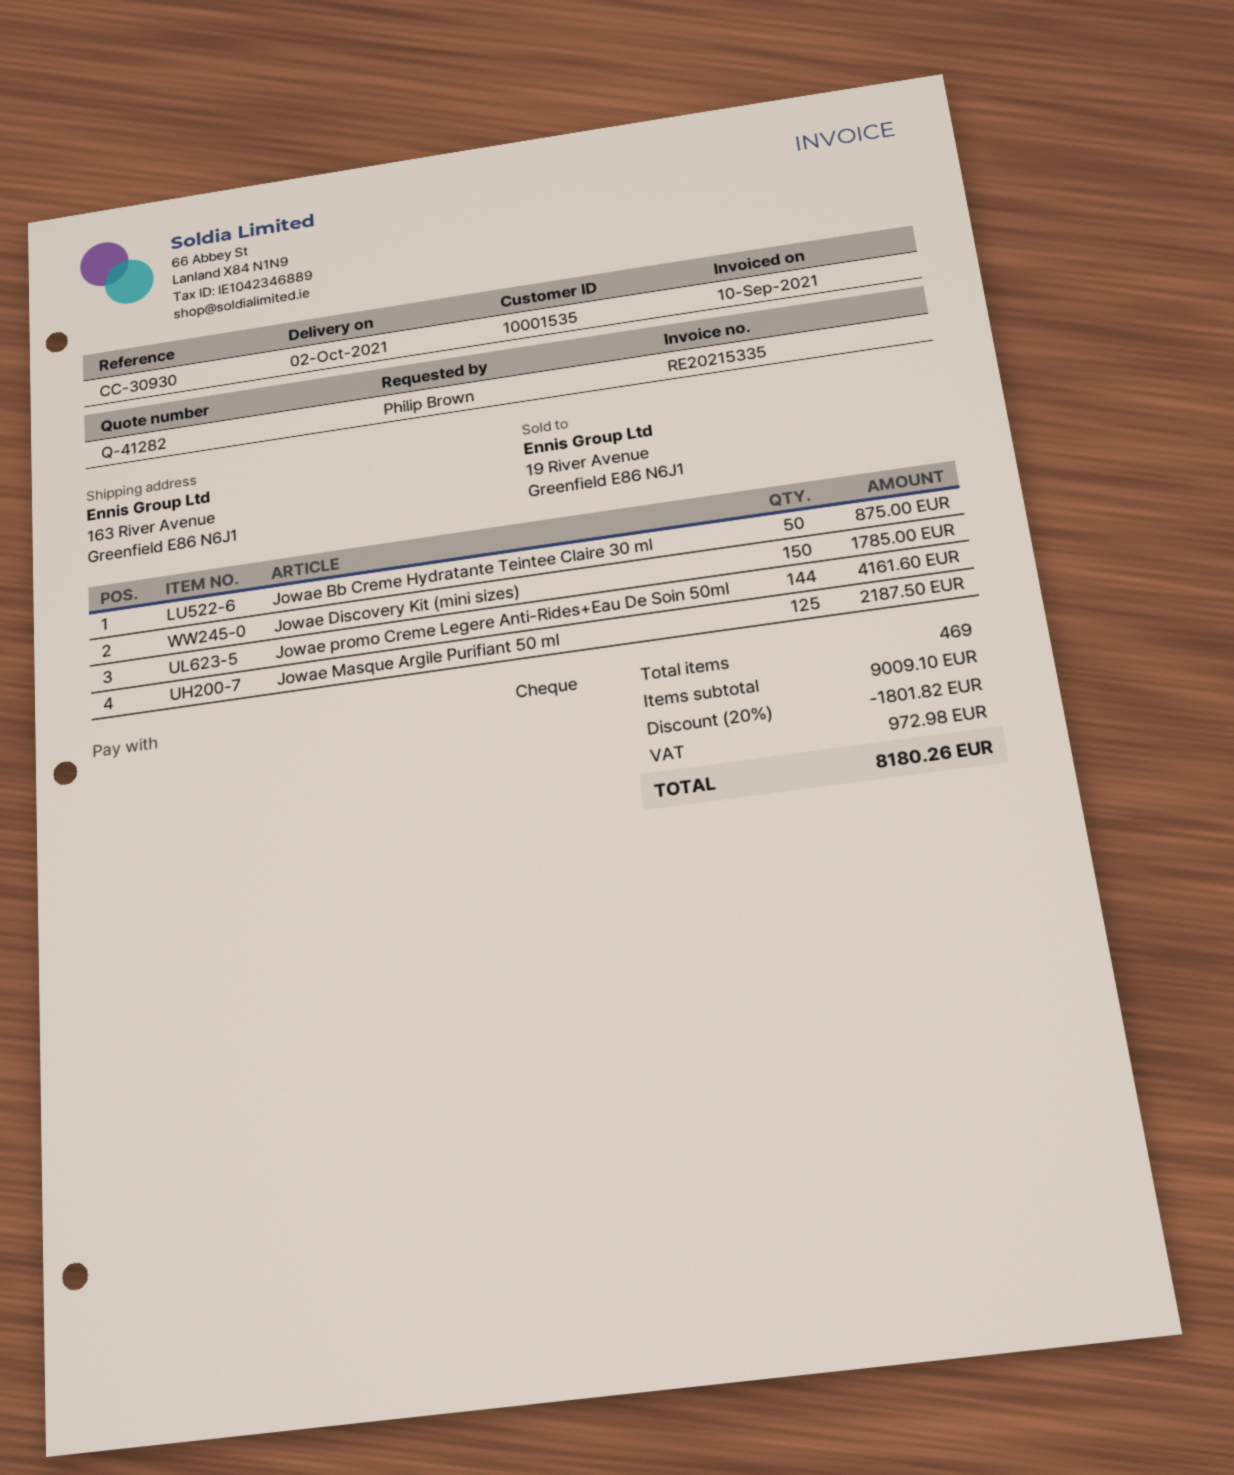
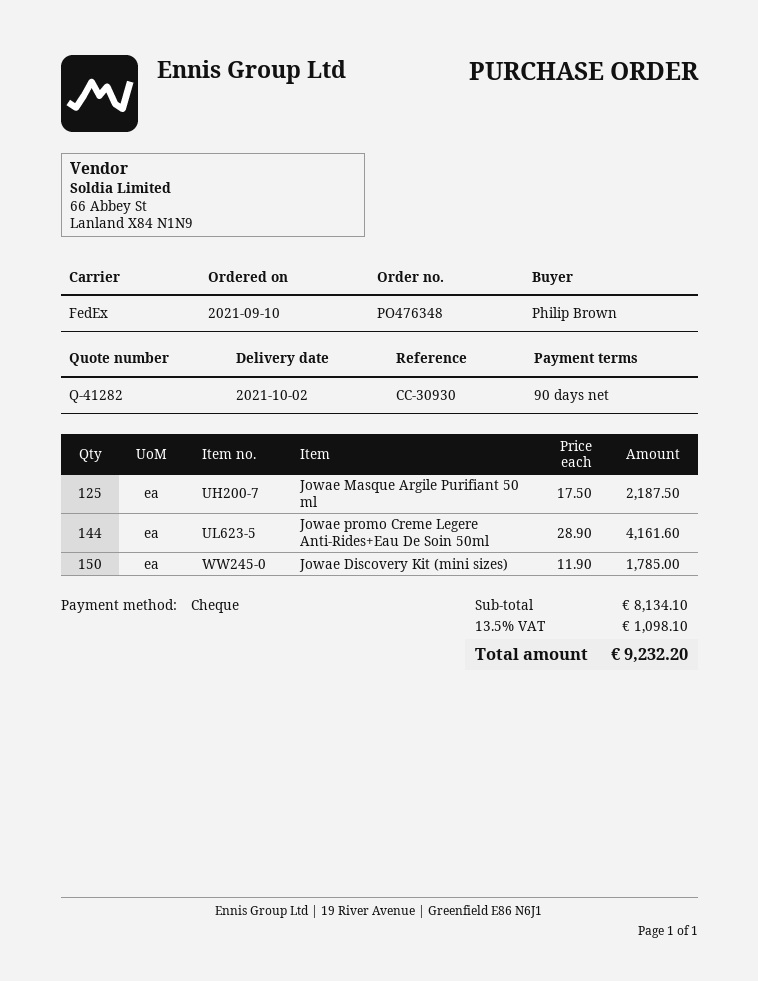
Jowae Bb Creme Hydratante Teintee Claire 30 ml: 50 for 875.00 -> none
subtotal: 9009.10 -> 8134.10
discount: 20% = 1801.82 -> none
tax: 972.98 -> 1098.10
total: 8180.26 -> 9232.20

